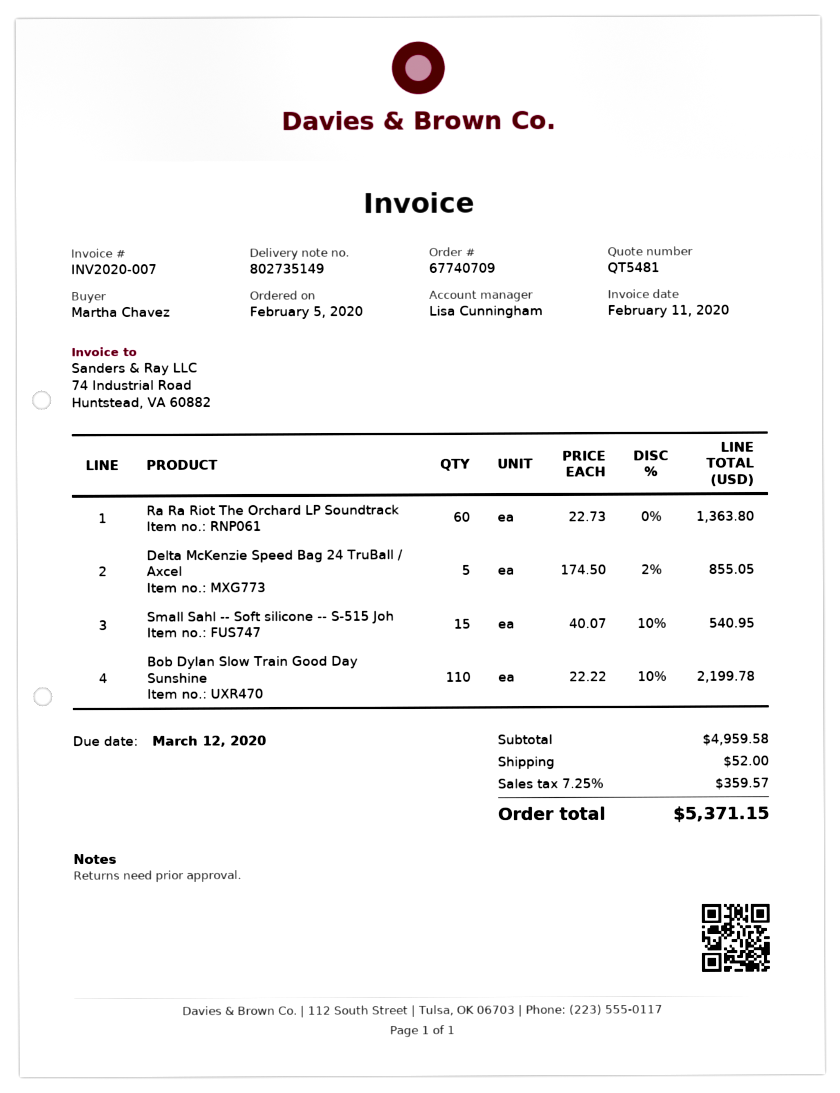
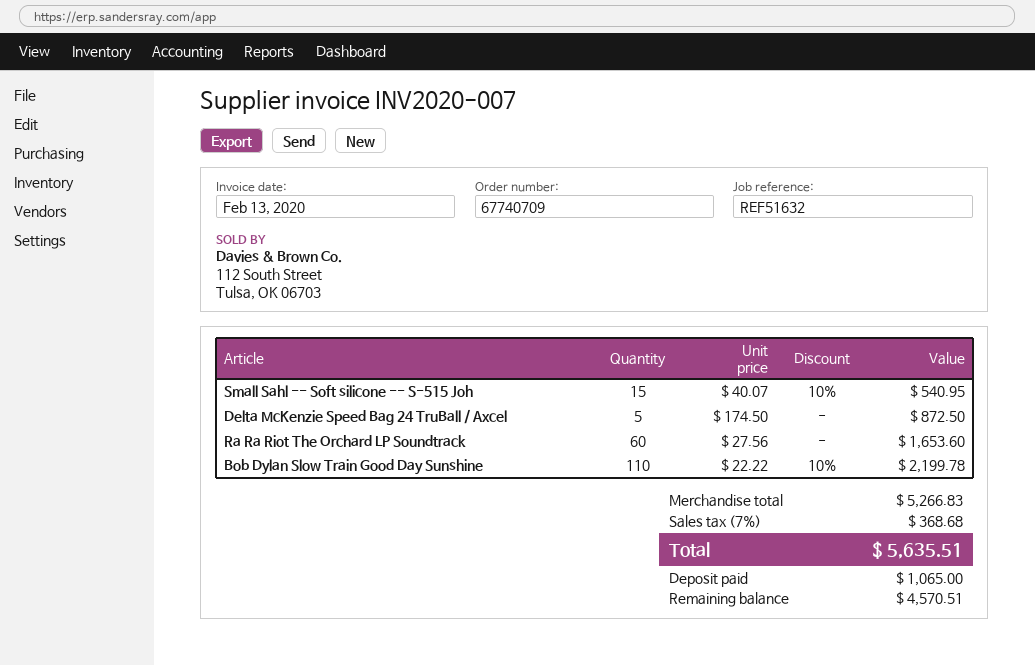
invoice date: 2020-02-11 -> 2020-02-13
Ra Ra Riot The Orchard LP Soundtrack: 60 x 22.73 = 1363.80 -> 60 x 27.56 = 1653.60
Delta McKenzie Speed Bag 24 TruBall / Axcel: 5 x 174.50 - 2% = 855.05 -> 5 x 174.50 = 872.50
subtotal: 4959.58 -> 5266.83
shipping: 52.00 -> none
tax: 7.25% = 359.57 -> 7% = 368.68
total: 5371.15 -> 5635.51

